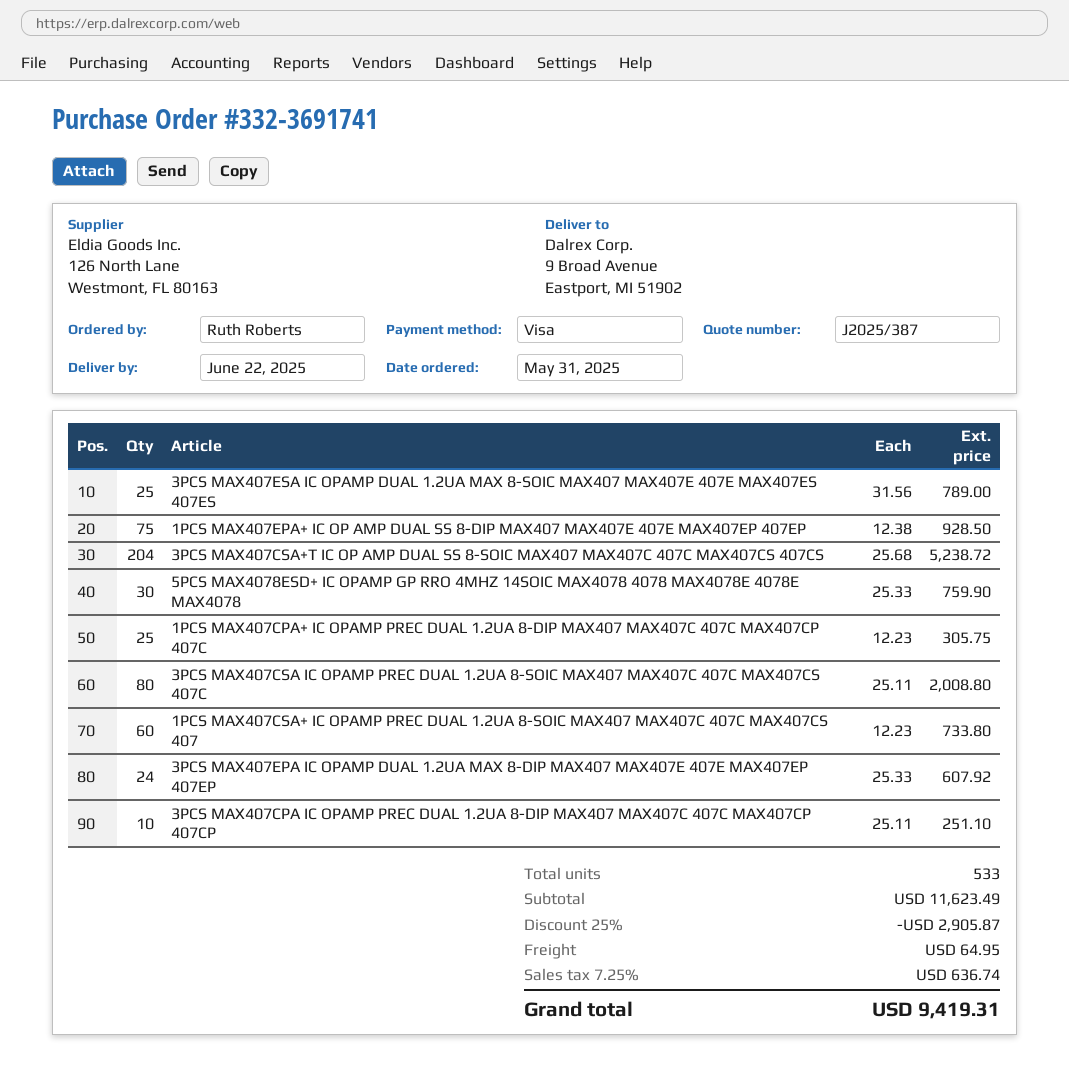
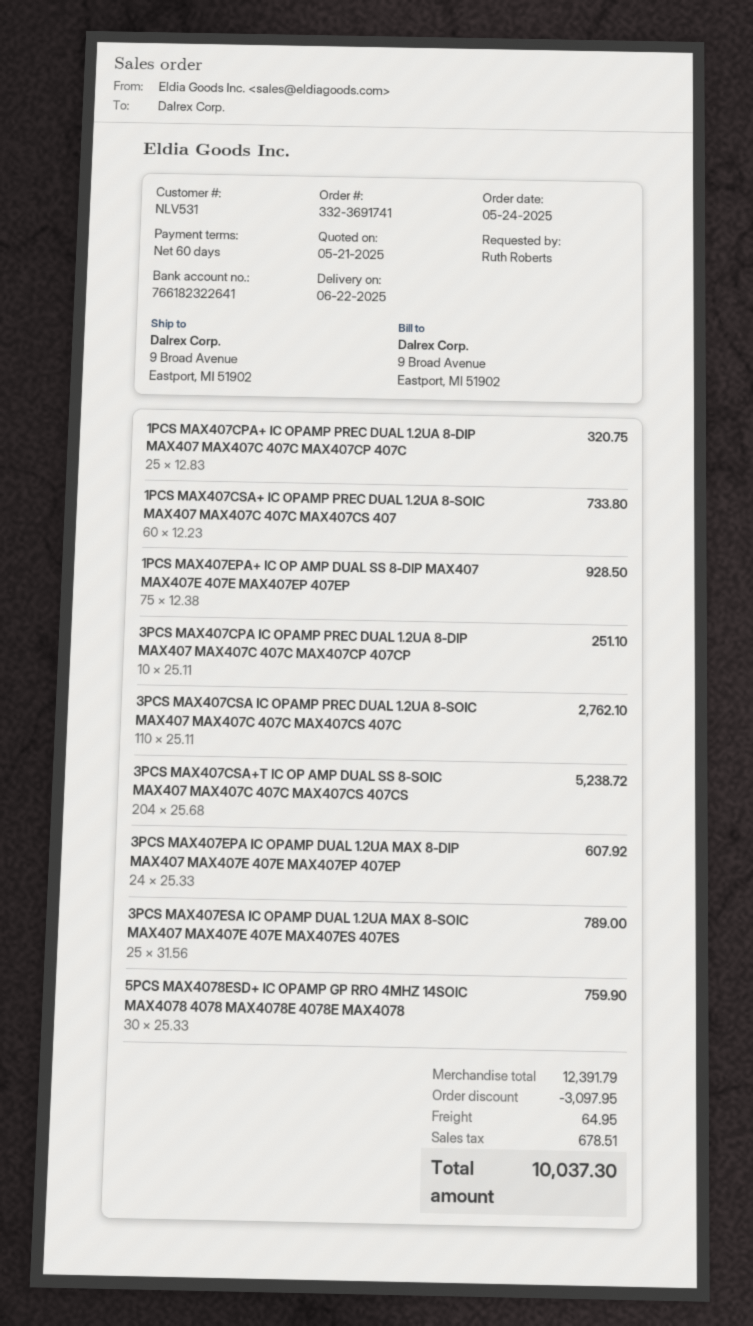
order date: 2025-05-31 -> 2025-05-24
1PCS MAX407CPA+ IC OPAMP PREC DUAL 1.2UA 8-DIP MAX407 MAX407C 407C MAX407CP 407C: 25 x 12.23 = 305.75 -> 25 x 12.83 = 320.75
3PCS MAX407CSA IC OPAMP PREC DUAL 1.2UA 8-SOIC MAX407 MAX407C 407C MAX407CS 407C: 80 x 25.11 = 2008.80 -> 110 x 25.11 = 2762.10
subtotal: 11623.49 -> 12391.79
discount: 2905.87 -> 3097.95
tax: 636.74 -> 678.51
total: 9419.31 -> 10037.30

